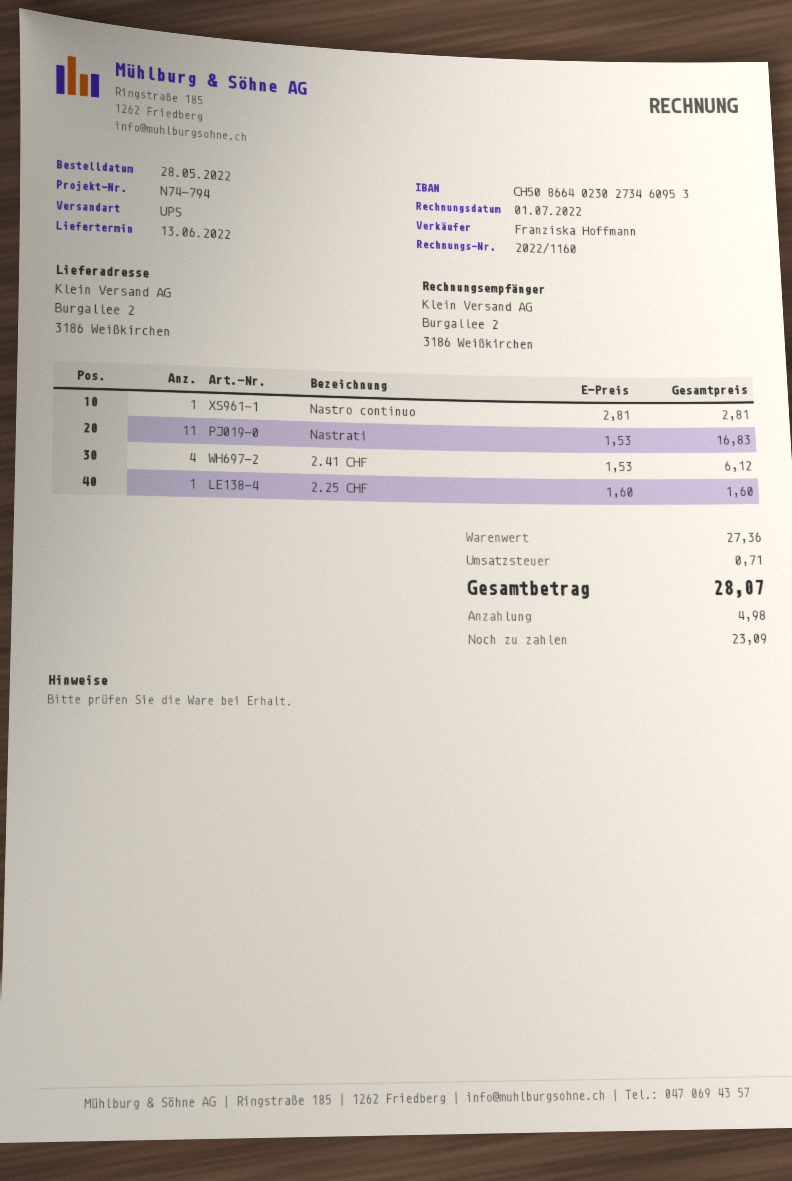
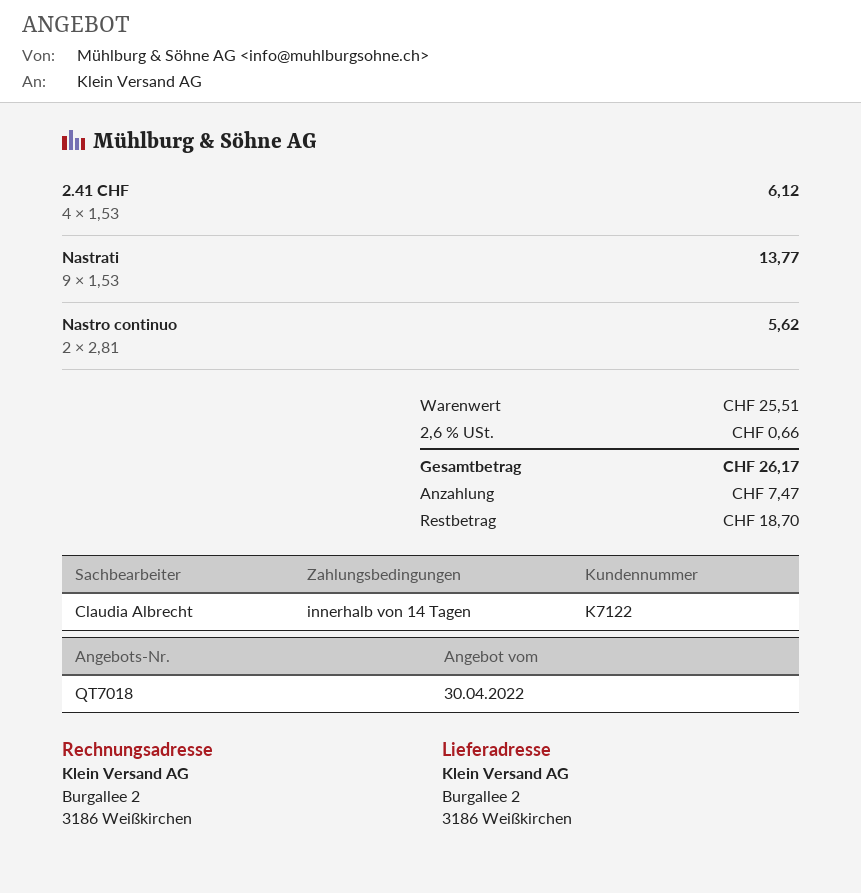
sales rep: Franziska Hoffmann -> Claudia Albrecht
Nastro continuo: 1 x 2.81 = 2.81 -> 2 x 2.81 = 5.62
Nastrati: 11 x 1.53 = 16.83 -> 9 x 1.53 = 13.77
2.25 CHF: 1 x 1.60 = 1.60 -> none
subtotal: 27.36 -> 25.51
tax: 0.71 -> 0.66
total: 28.07 -> 26.17
deposit: 4.98 -> 7.47
balance: 23.09 -> 18.70

